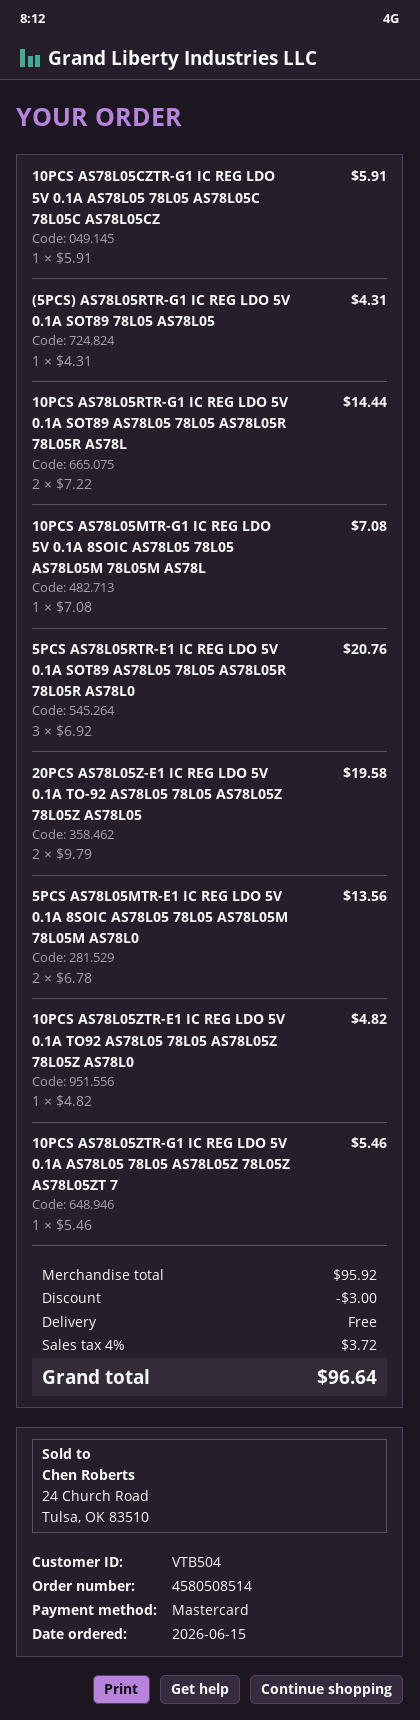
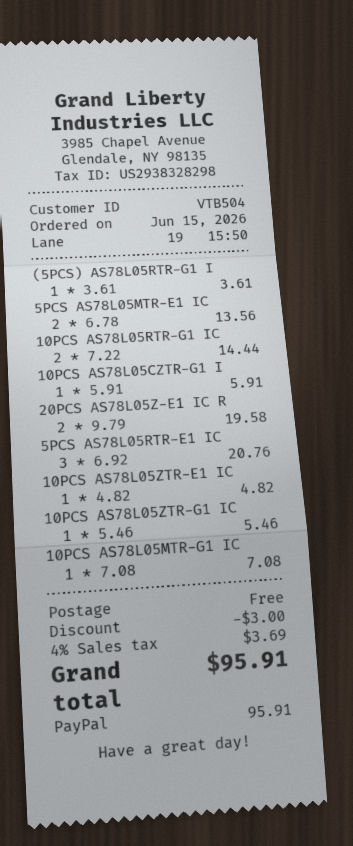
payment method: Mastercard -> PayPal
(5PCS) AS78L05RTR-G1 IC REG LDO 5V 0.1A SOT89 78L05 AS78L05: 1 x 4.31 = 4.31 -> 1 x 3.61 = 3.61
tax: 4% = 3.72 -> 4% = 3.69
total: 96.64 -> 95.91

